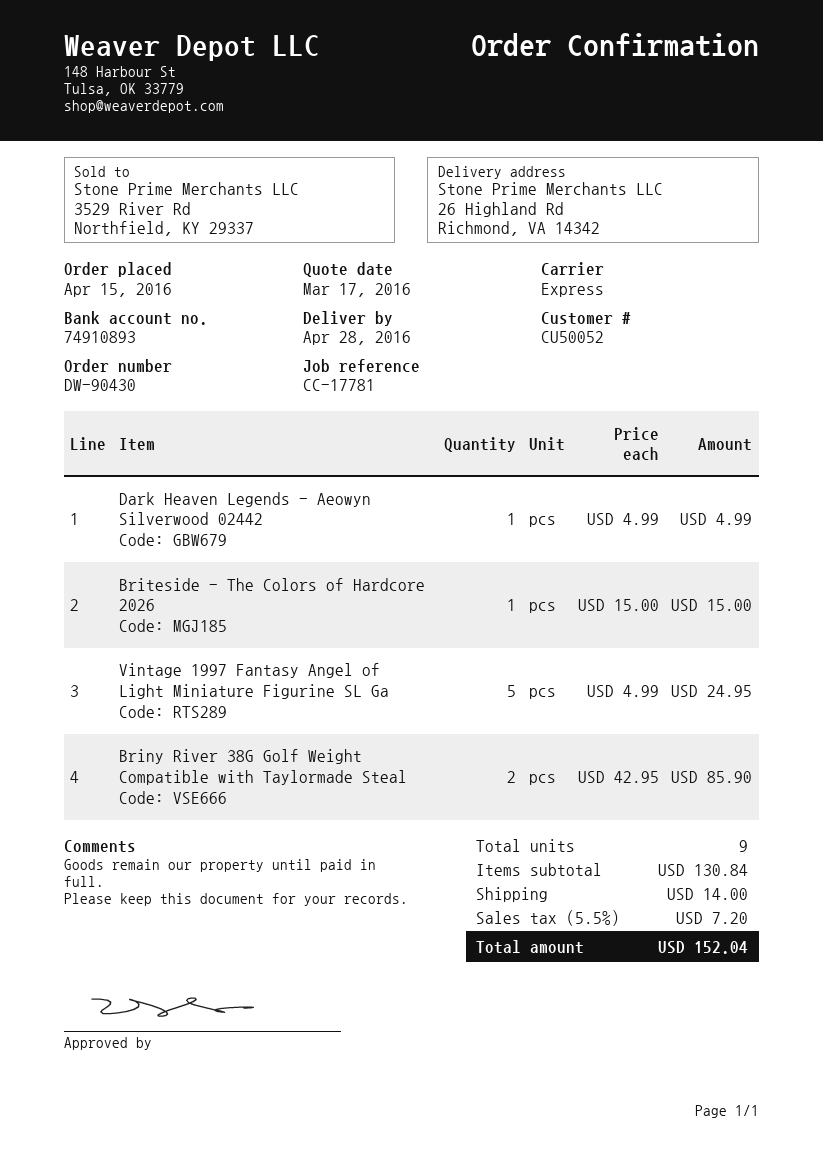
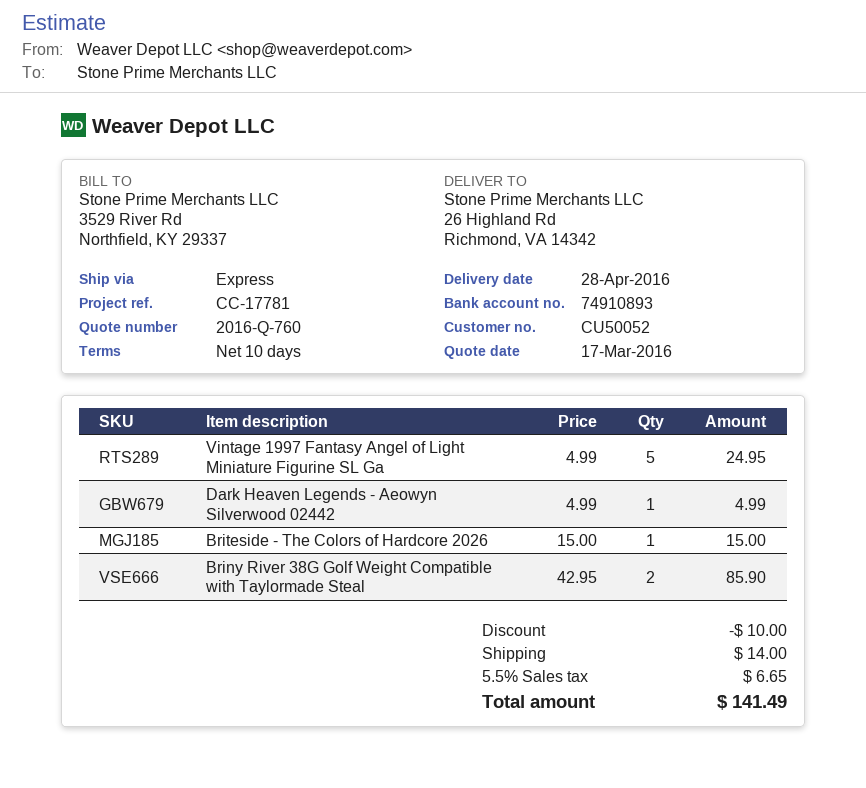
discount: none -> 10.00
tax: 5.5% = 7.20 -> 5.5% = 6.65
total: 152.04 -> 141.49

